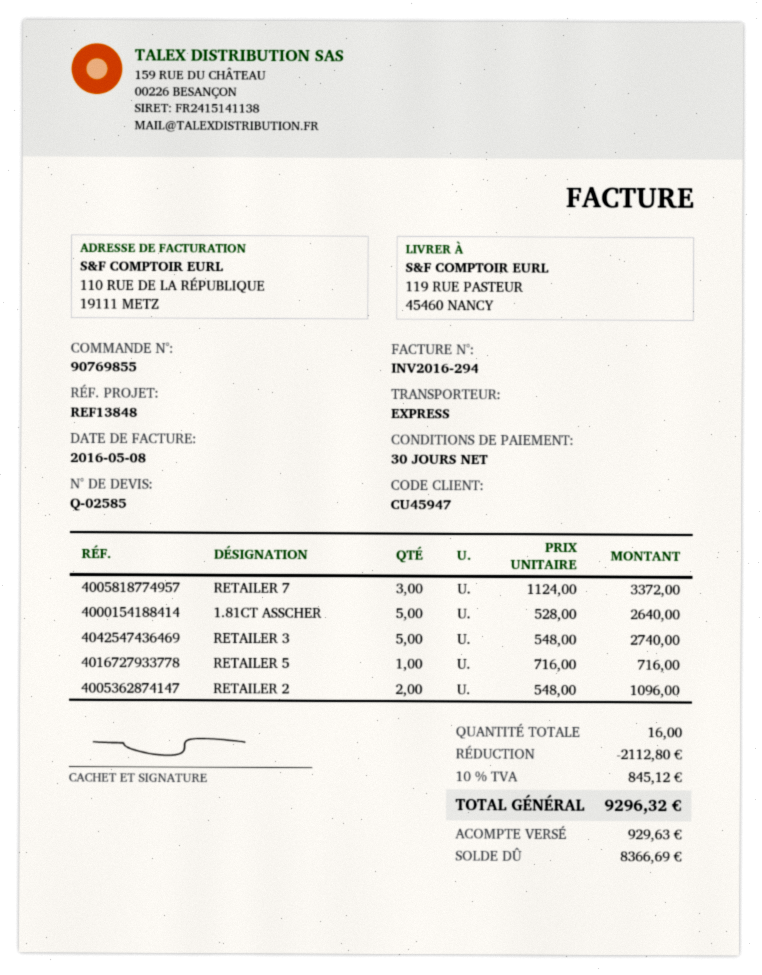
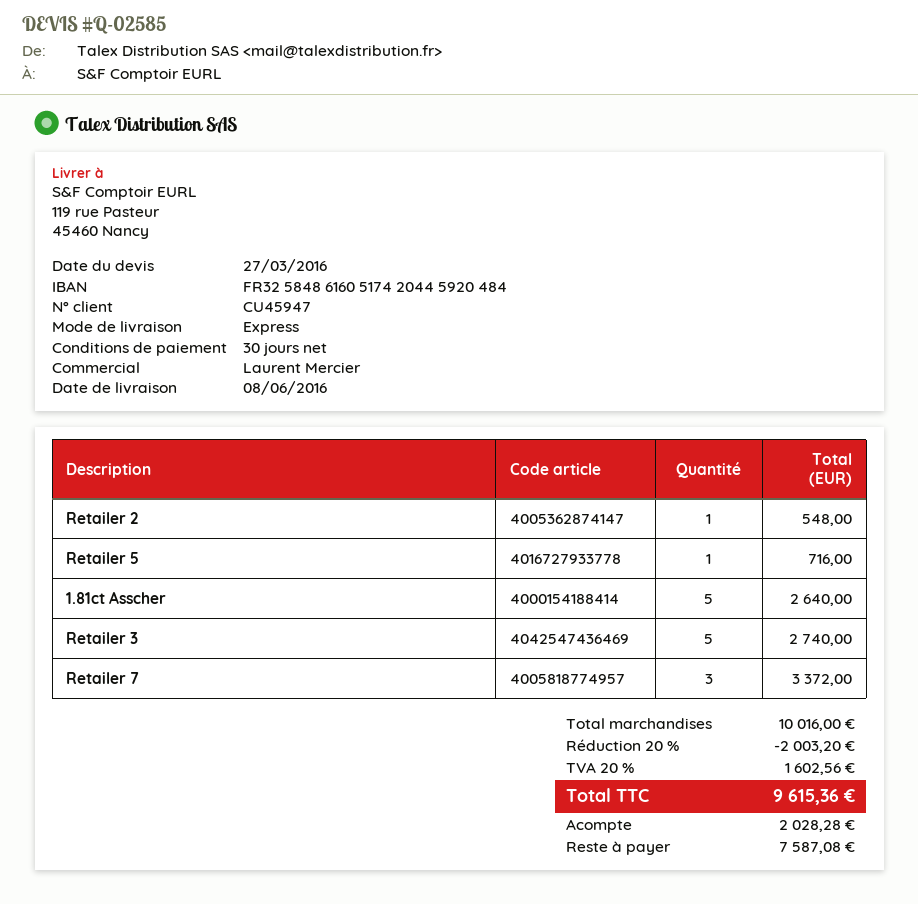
RETAILER 2: 2 for 1096.00 -> 1 for 548.00
discount: 2112.80 -> 2003.20
tax: 10% = 845.12 -> 20% = 1602.56
total: 9296.32 -> 9615.36
deposit: 929.63 -> 2028.28
balance: 8366.69 -> 7587.08

